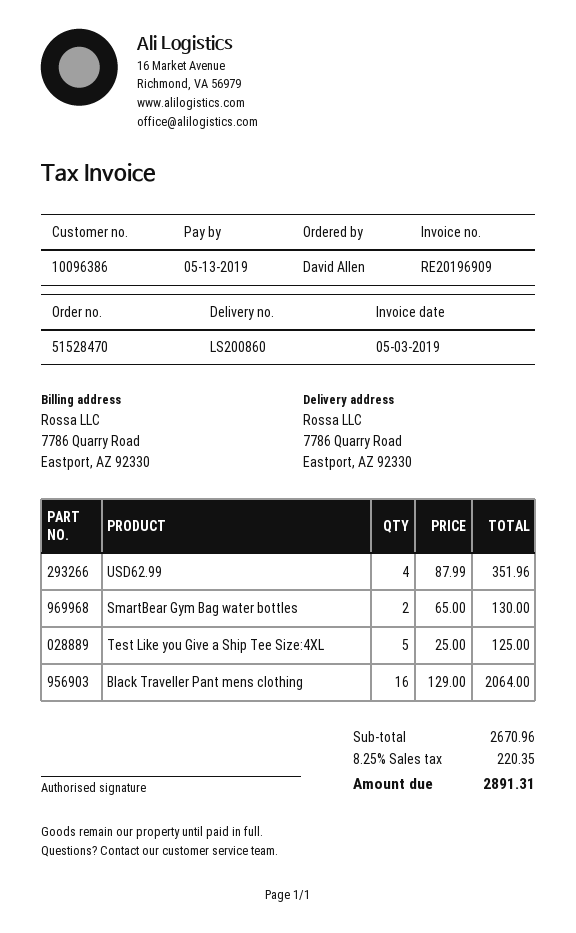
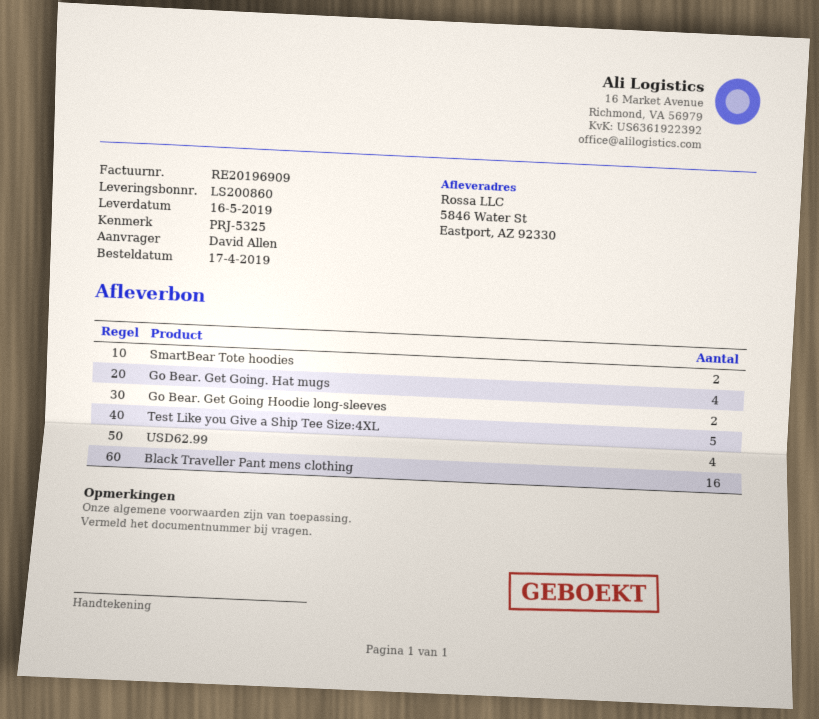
ship to: 7786 Quarry Road, Eastport, AZ 92330 -> 5846 Water St, Eastport, AZ 92330
SmartBear Gym Bag water bottles: 2 -> none
SmartBear Tote hoodies: none -> 2
Go Bear. Get Going. Hat mugs: none -> 4
Go Bear. Get Going Hoodie long-sleeves: none -> 2

